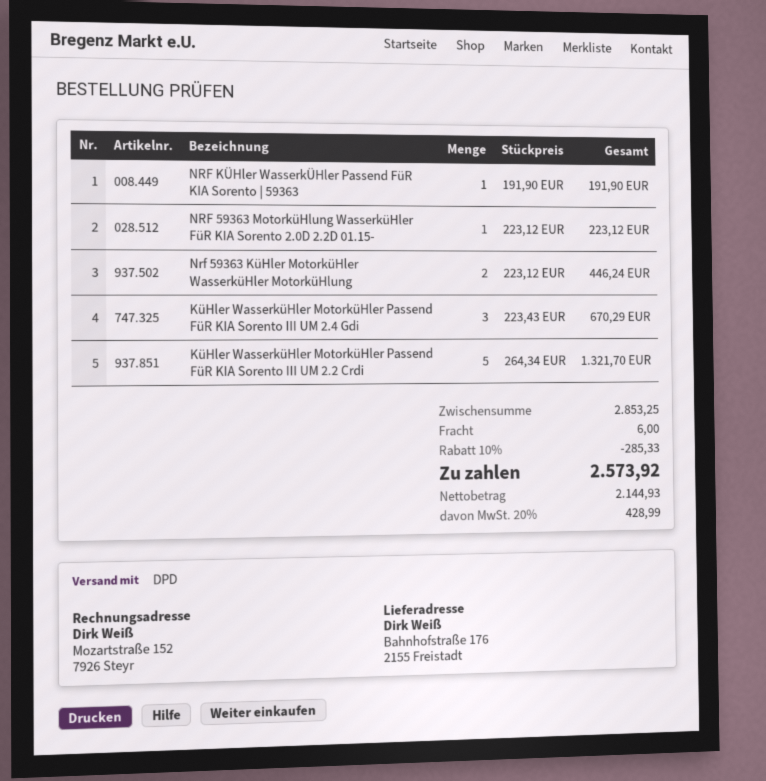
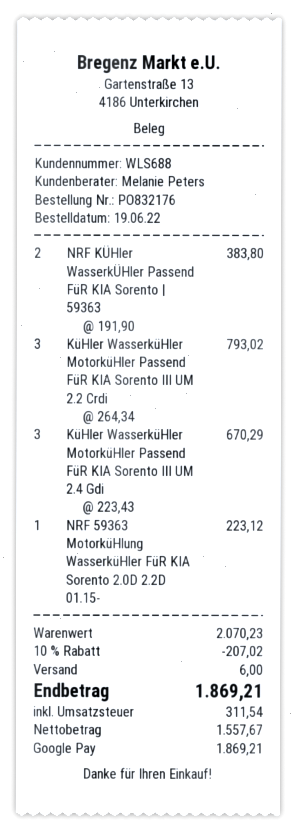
NRF KÜHler WasserkÜHler Passend FüR KIA Sorento | 59363: 1 x 191.90 = 191.90 -> 2 x 191.90 = 383.80
Nrf 59363 KüHler MotorküHler WasserküHler MotorküHlung: 2 x 223.12 = 446.24 -> none
KüHler WasserküHler MotorküHler Passend FüR KIA Sorento III UM 2.2 Crdi: 5 x 264.34 = 1321.70 -> 3 x 264.34 = 793.02
subtotal: 2853.25 -> 2070.23
discount: 10% = 285.33 -> 10% = 207.02
net: 2144.93 -> 1557.67
tax: 428.99 -> 311.54
total: 2573.92 -> 1869.21

